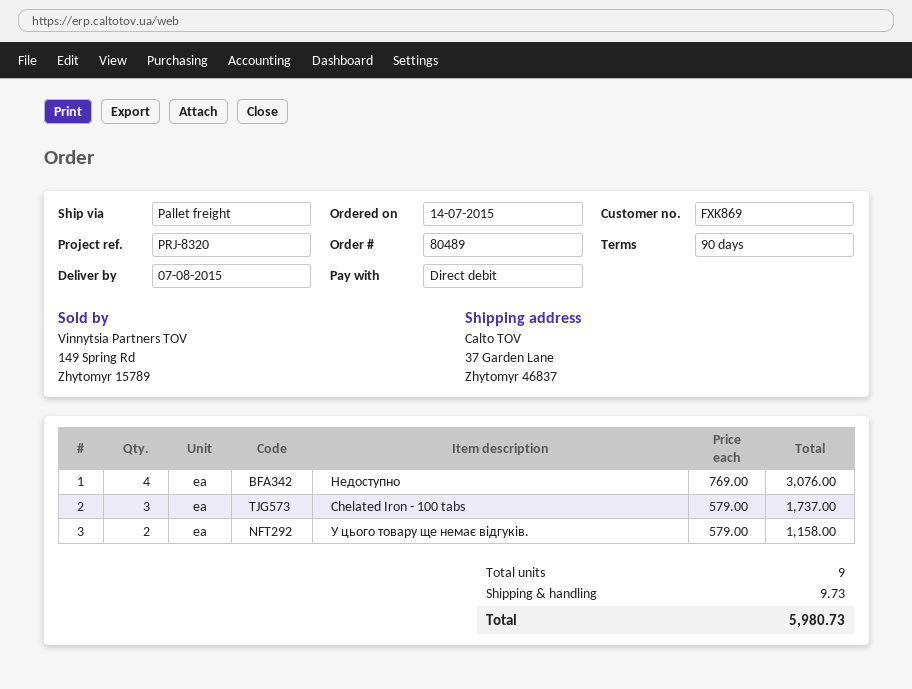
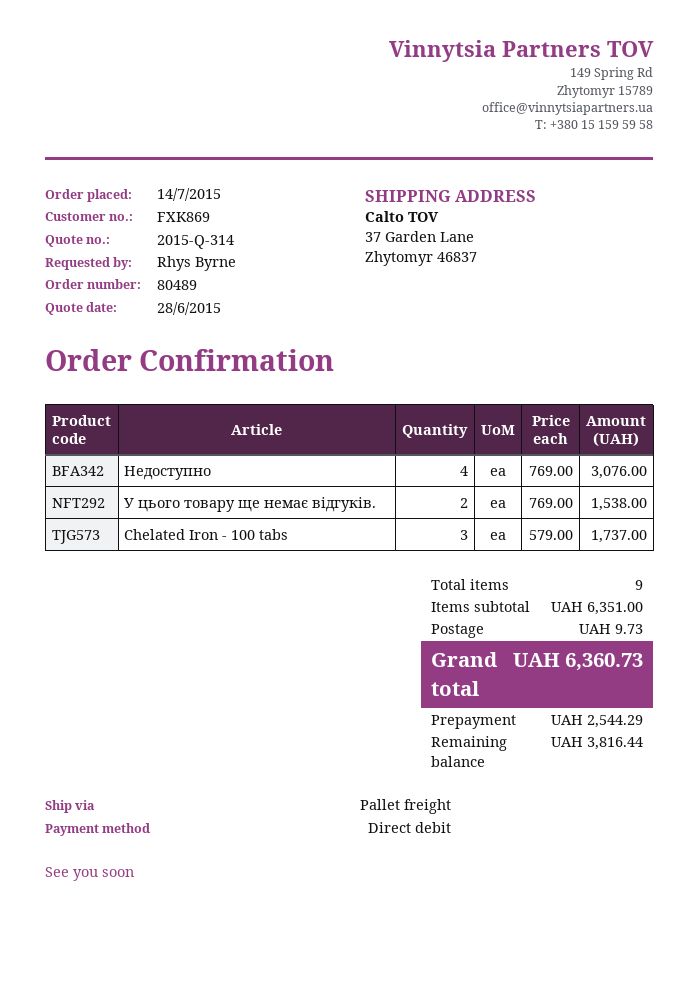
У цього товару ще немає відгуків.: 2 x 579.00 = 1158.00 -> 2 x 769.00 = 1538.00
total: 5980.73 -> 6360.73

